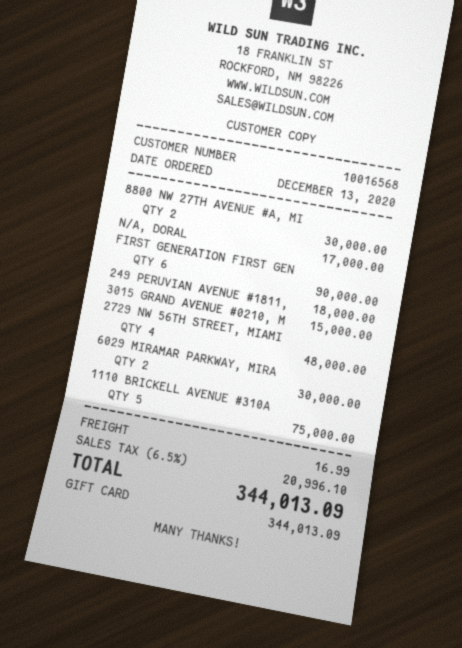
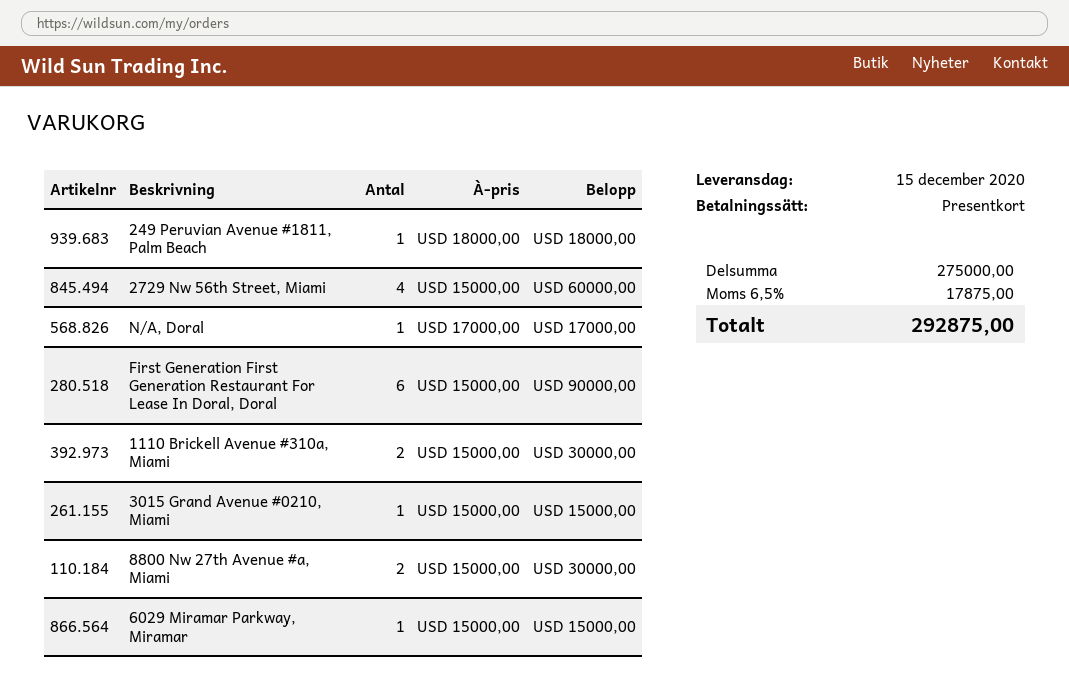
2729 NW 56TH STREET, MIAMI: 4 for 48000.00 -> 4 for 60000.00
6029 MIRAMAR PARKWAY, MIRA: 2 for 30000.00 -> 1 for 15000.00
1110 BRICKELL AVENUE #310A: 5 for 75000.00 -> 2 for 30000.00
shipping: 16.99 -> none
tax: 6.5% = 20996.10 -> 6.5% = 17875.00
total: 344013.09 -> 292875.00

